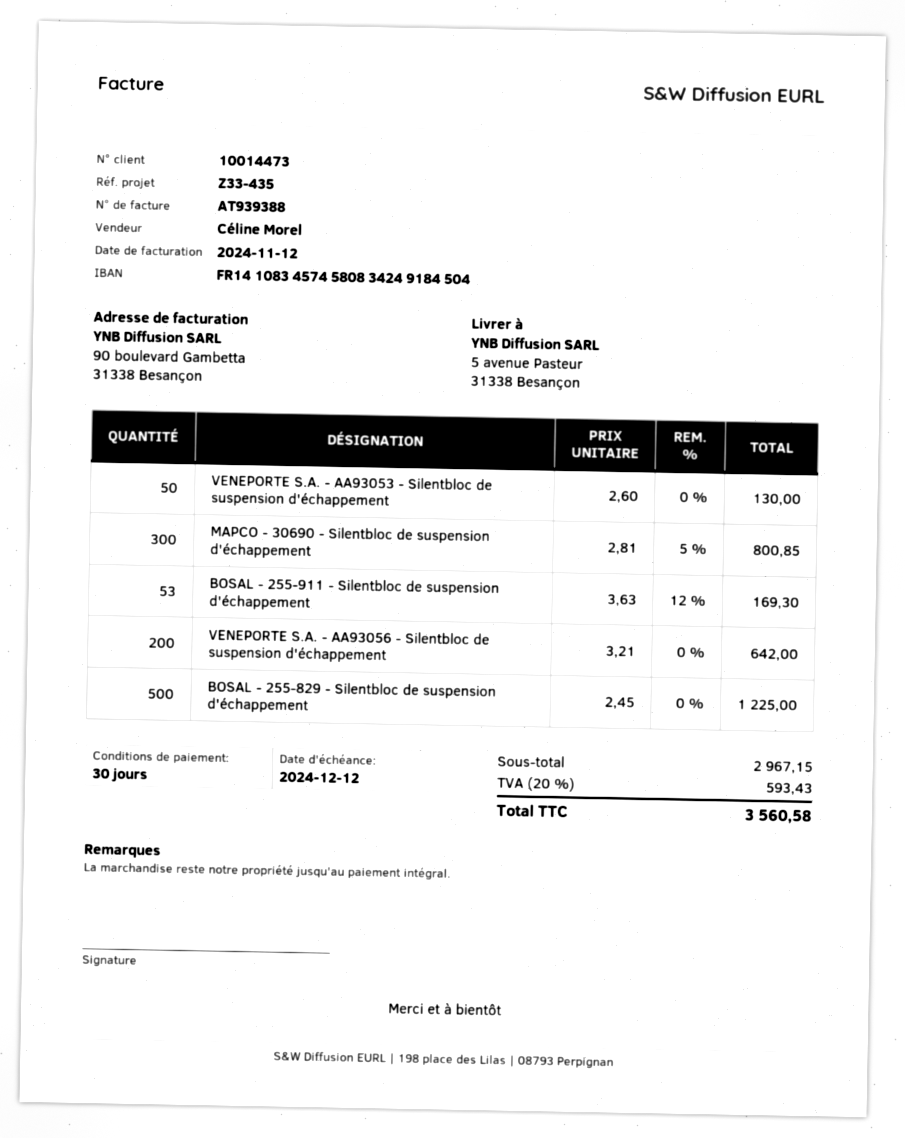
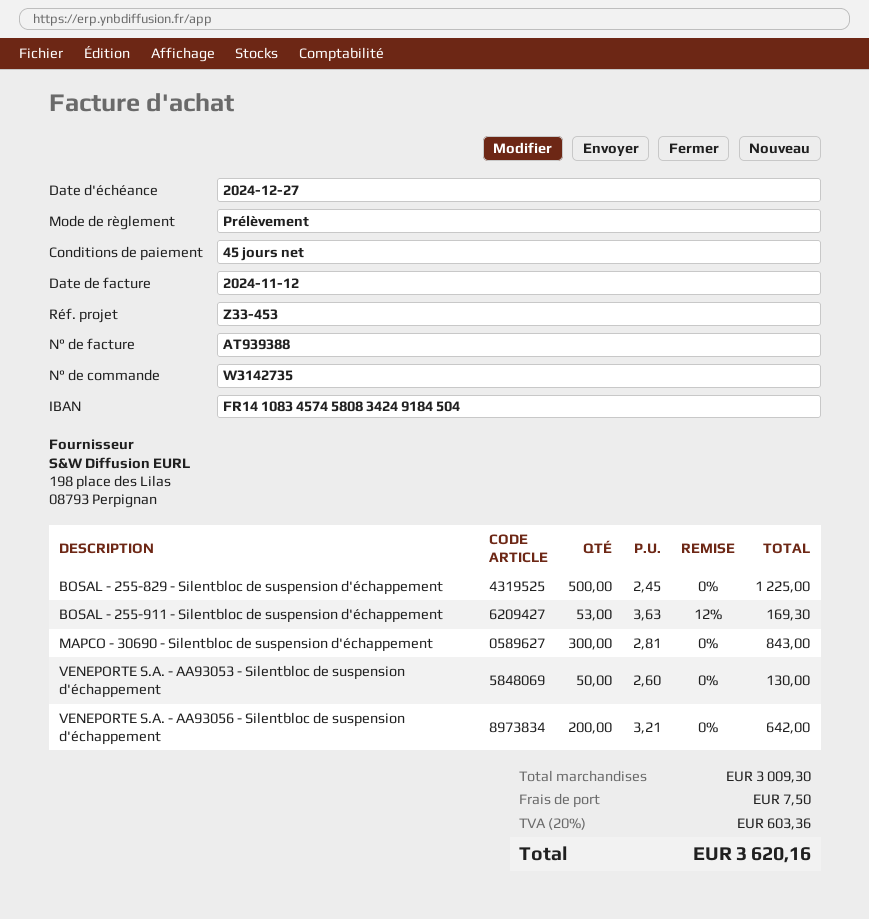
payment terms: 30 days -> 45 days
due date: 2024-12-12 -> 2024-12-27
reference: Z33-435 -> Z33-453
MAPCO - 30690 - Silentbloc de suspension d'échappement: 300 x 2.81 - 5% = 800.85 -> 300 x 2.81 = 843.00
subtotal: 2967.15 -> 3009.30
shipping: none -> 7.50
tax: 20% = 593.43 -> 20% = 603.36
total: 3560.58 -> 3620.16

